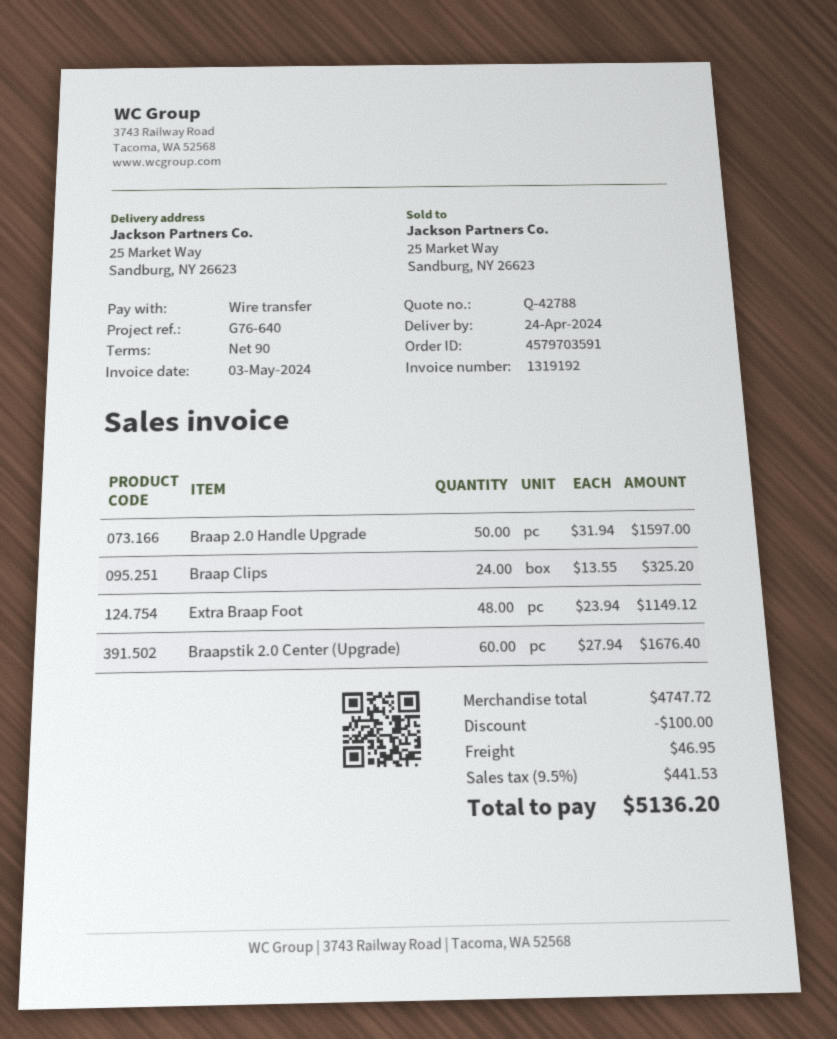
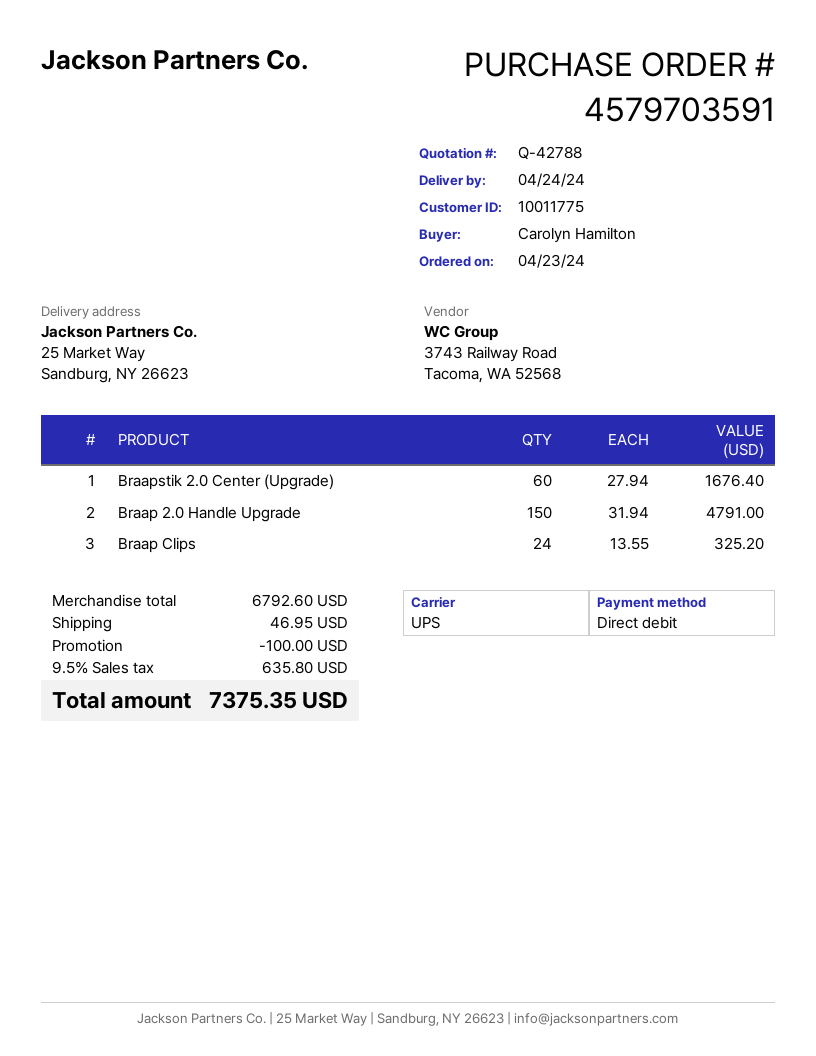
payment method: bank transfer -> direct debit
Braap 2.0 Handle Upgrade: 50 x 31.94 = 1597.00 -> 150 x 31.94 = 4791.00
Extra Braap Foot: 48 x 23.94 = 1149.12 -> none
subtotal: 4747.72 -> 6792.60
tax: 9.5% = 441.53 -> 9.5% = 635.80
total: 5136.20 -> 7375.35

